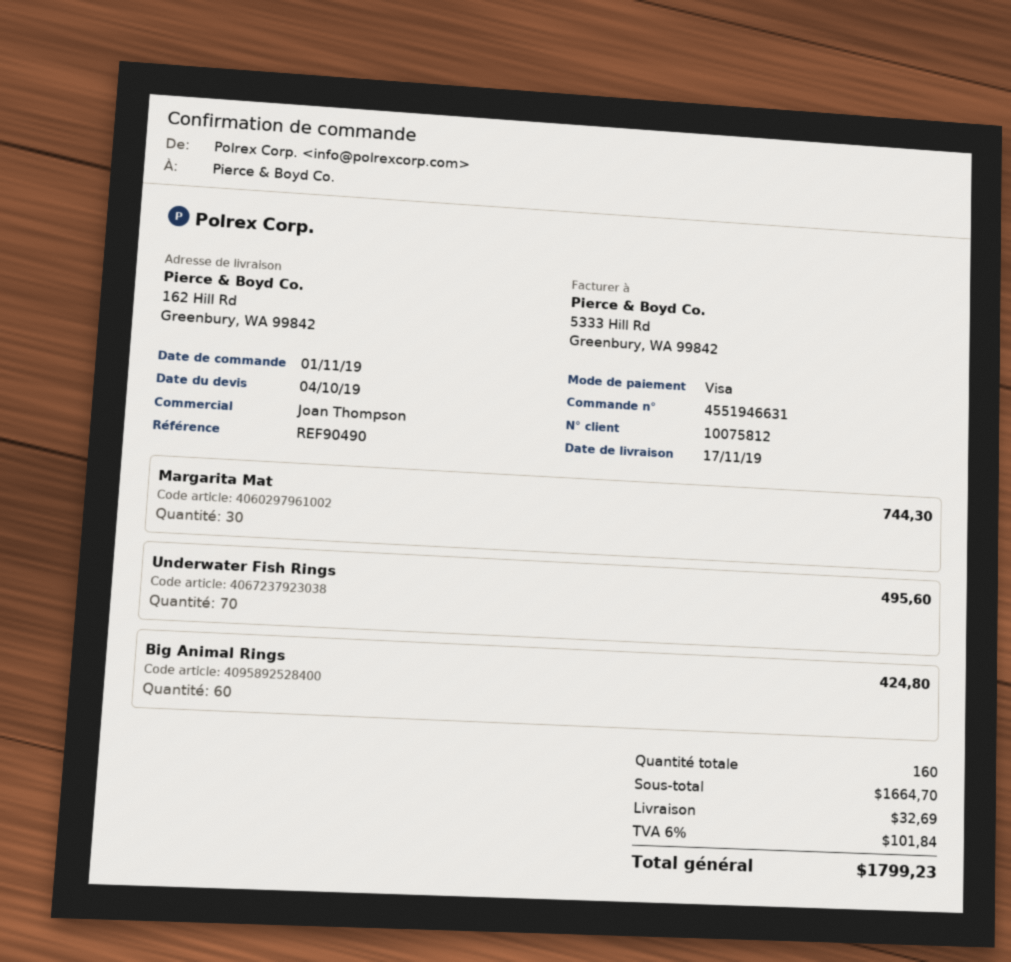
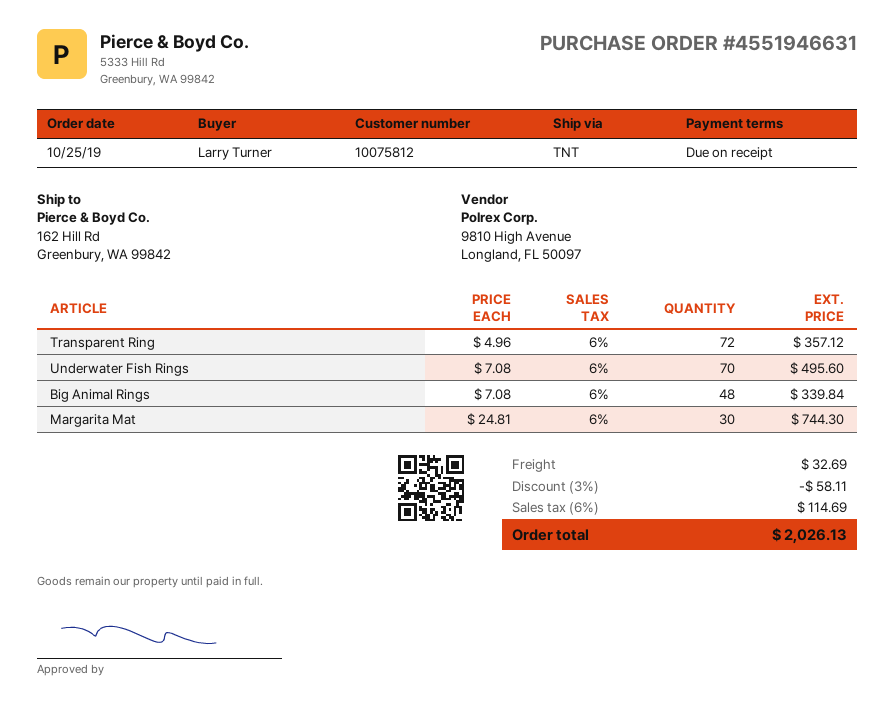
order date: 2019-11-01 -> 2019-10-25
Big Animal Rings: 60 for 424.80 -> 48 for 339.84
Transparent Ring: none -> 72 for 357.12
discount: none -> 3% = 58.11
tax: 6% = 101.84 -> 6% = 114.69
total: 1799.23 -> 2026.13

